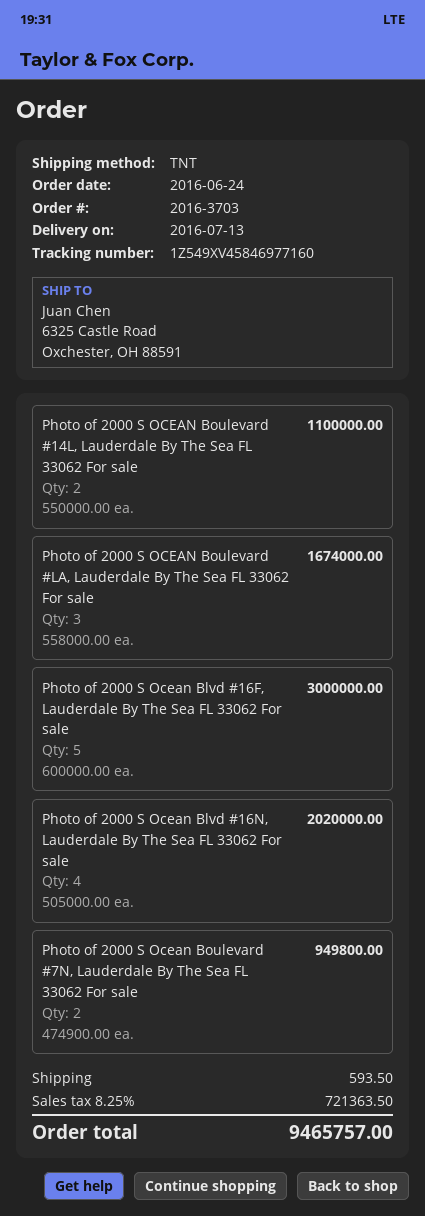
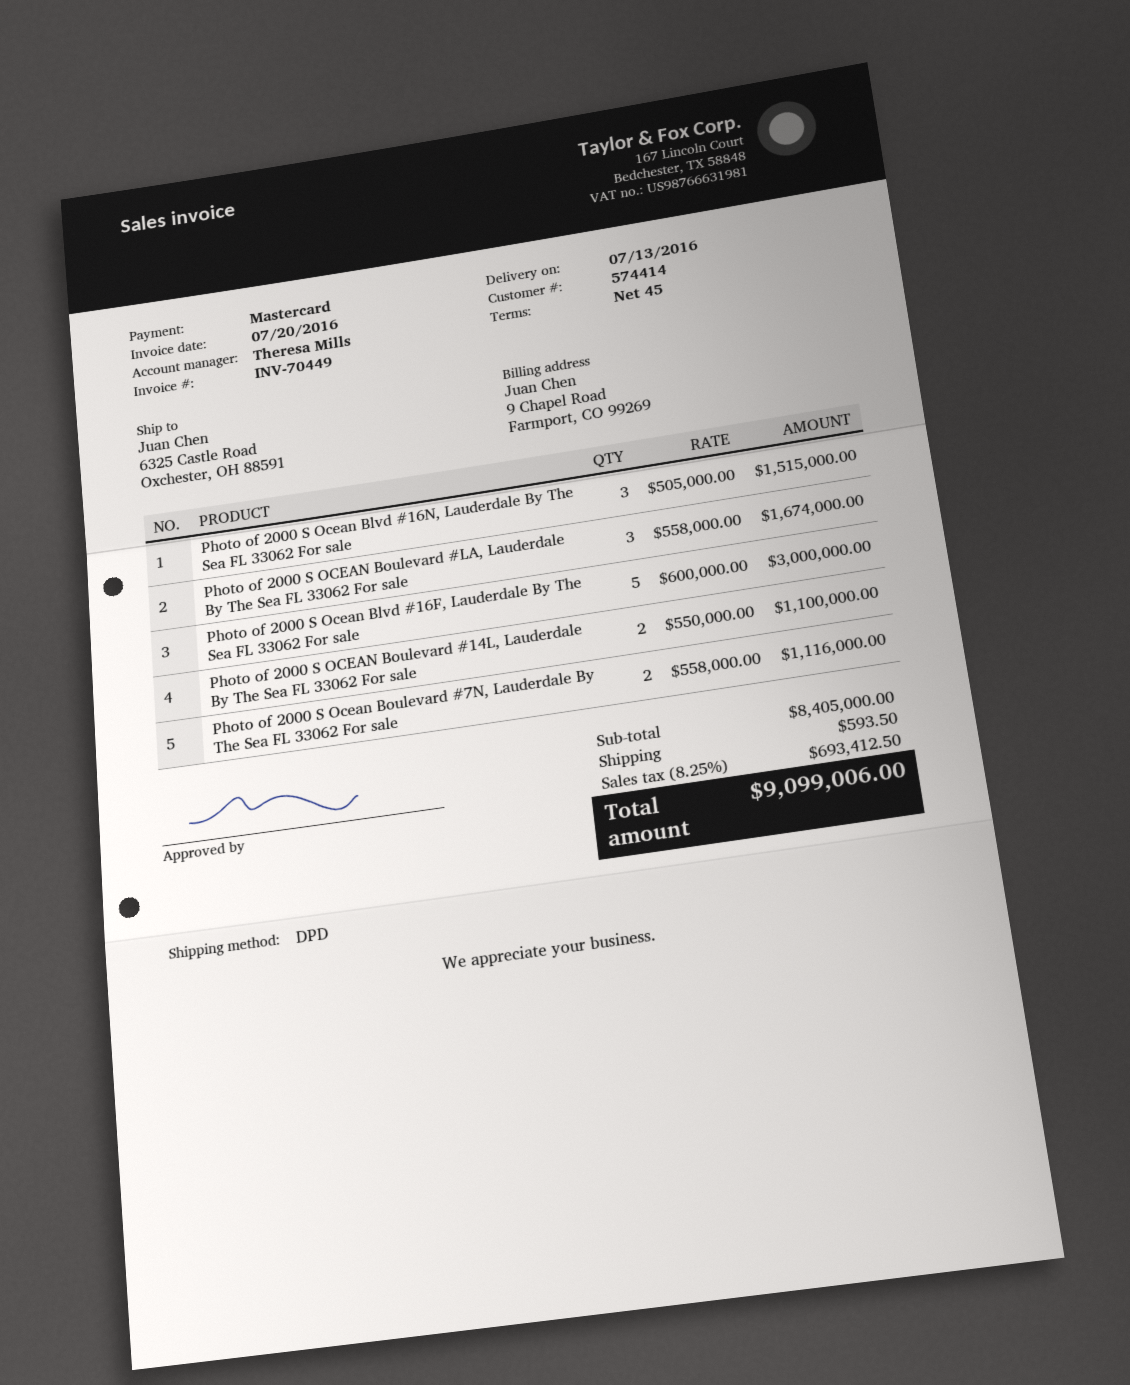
shipping method: TNT -> DPD
Photo of 2000 S Ocean Blvd #16N, Lauderdale By The Sea FL 33062 For sale: 4 x 505000.00 = 2020000.00 -> 3 x 505000.00 = 1515000.00
Photo of 2000 S Ocean Boulevard #7N, Lauderdale By The Sea FL 33062 For sale: 2 x 474900.00 = 949800.00 -> 2 x 558000.00 = 1116000.00
tax: 8.25% = 721363.50 -> 8.25% = 693412.50
total: 9465757.00 -> 9099006.00

